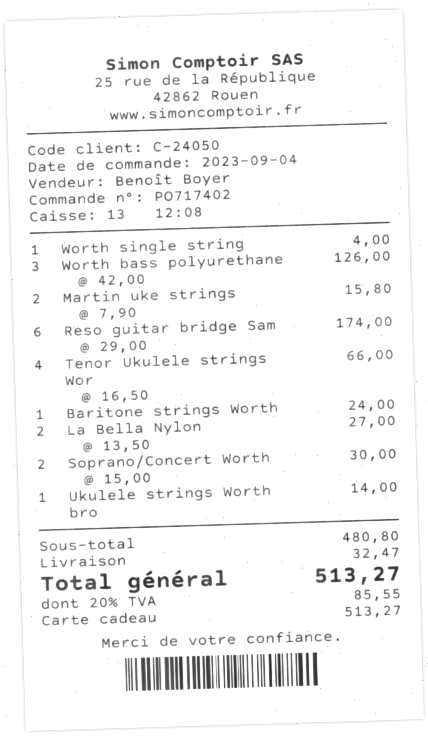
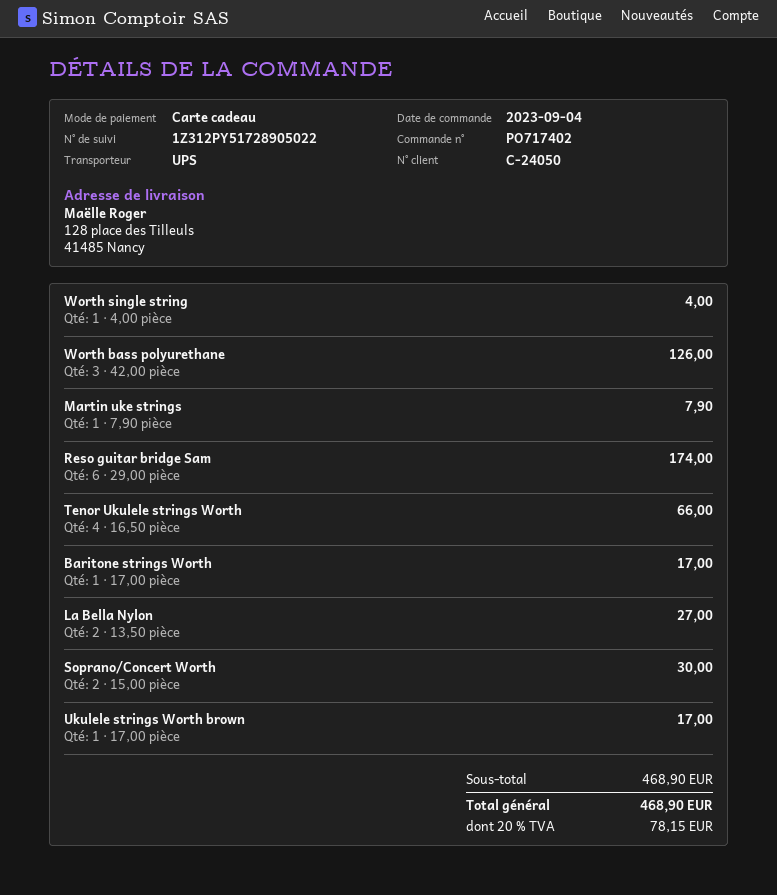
Martin uke strings: 2 x 7.90 = 15.80 -> 1 x 7.90 = 7.90
Baritone strings Worth: 1 x 24.00 = 24.00 -> 1 x 17.00 = 17.00
Ukulele strings Worth bro: 1 x 14.00 = 14.00 -> 1 x 17.00 = 17.00
subtotal: 480.80 -> 468.90
shipping: 32.47 -> none
tax: 20% = 85.55 -> 20% = 78.15
total: 513.27 -> 468.90

